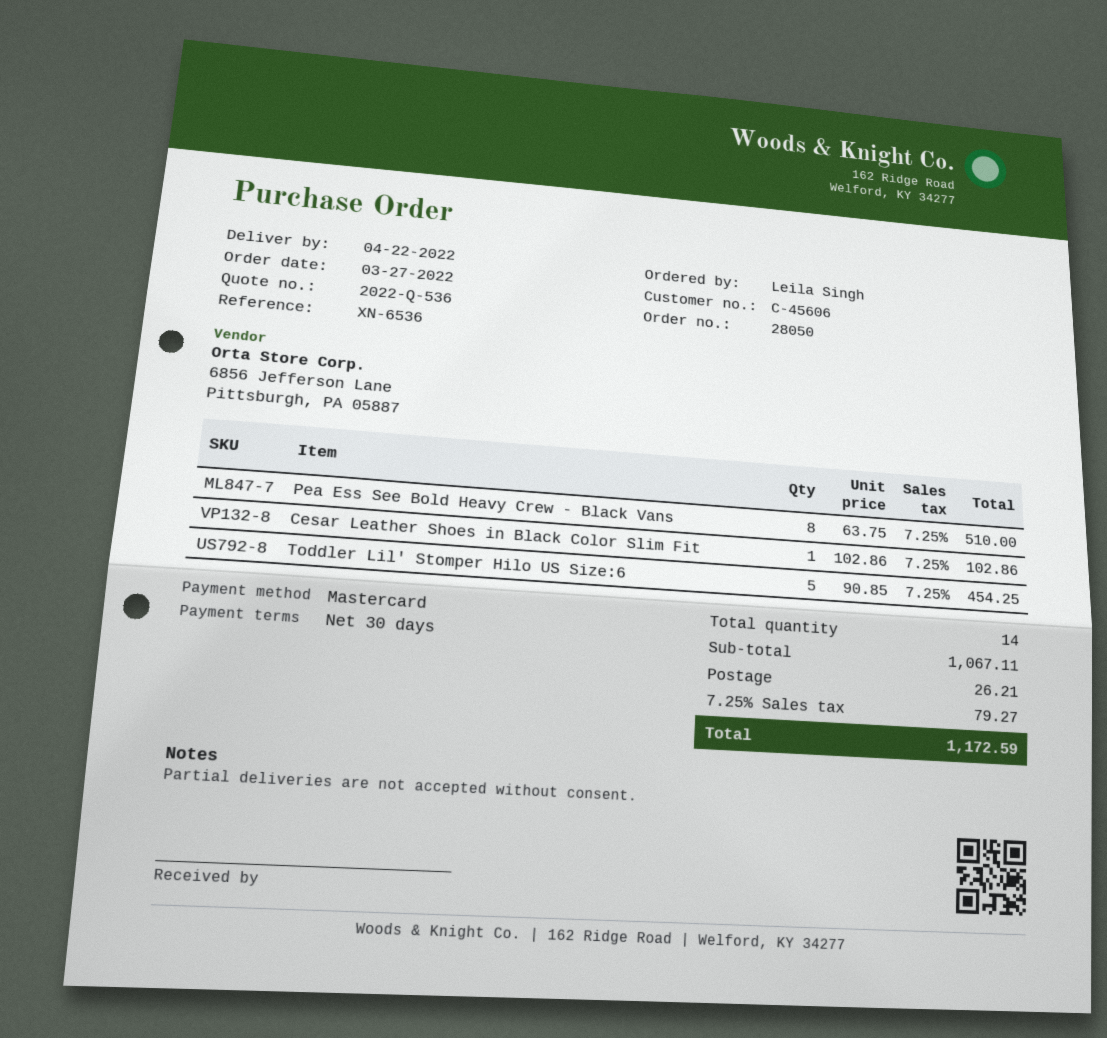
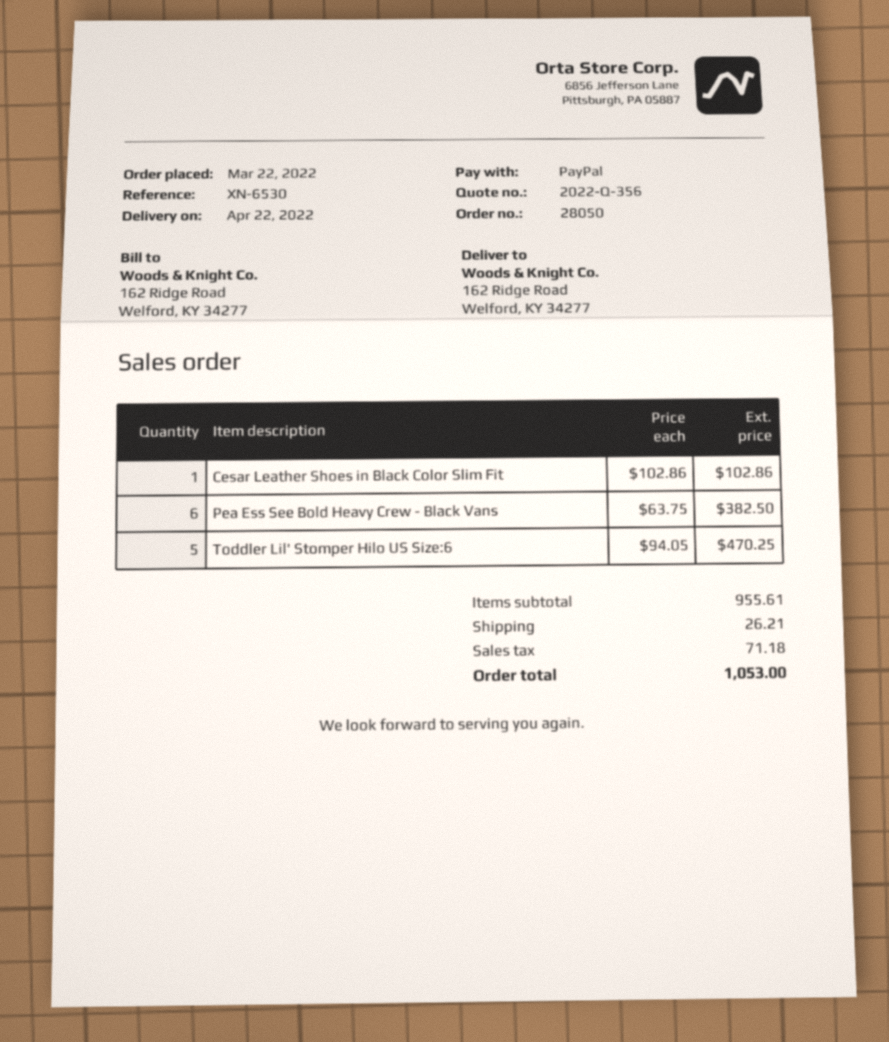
quote number: 2022-Q-536 -> 2022-Q-356
order date: 2022-03-27 -> 2022-03-22
reference: XN-6536 -> XN-6530
payment method: Mastercard -> PayPal
Pea Ess See Bold Heavy Crew - Black Vans: 8 x 63.75 = 510.00 -> 6 x 63.75 = 382.50
Toddler Lil' Stomper Hilo US Size:6: 5 x 90.85 = 454.25 -> 5 x 94.05 = 470.25
subtotal: 1067.11 -> 955.61
tax: 79.27 -> 71.18
total: 1172.59 -> 1053.00

